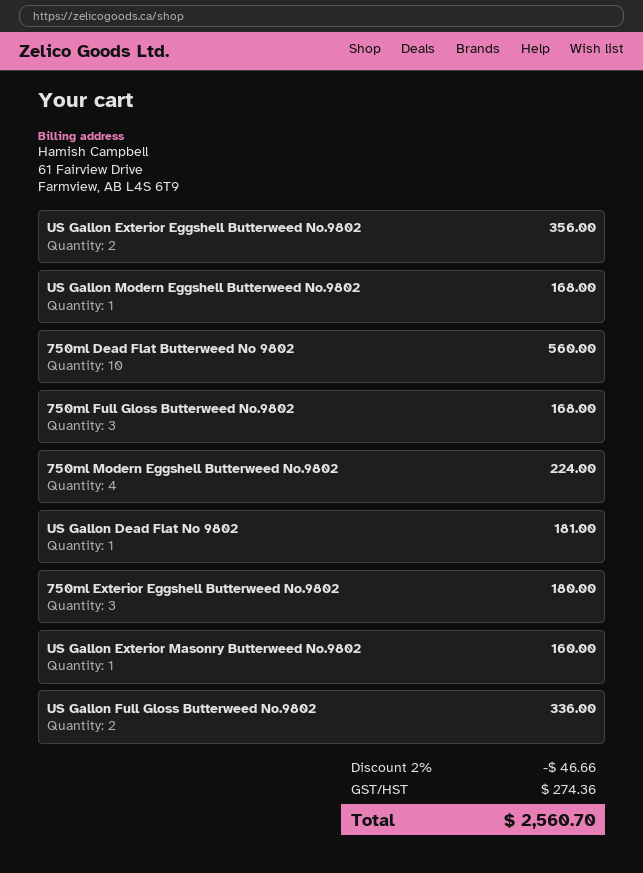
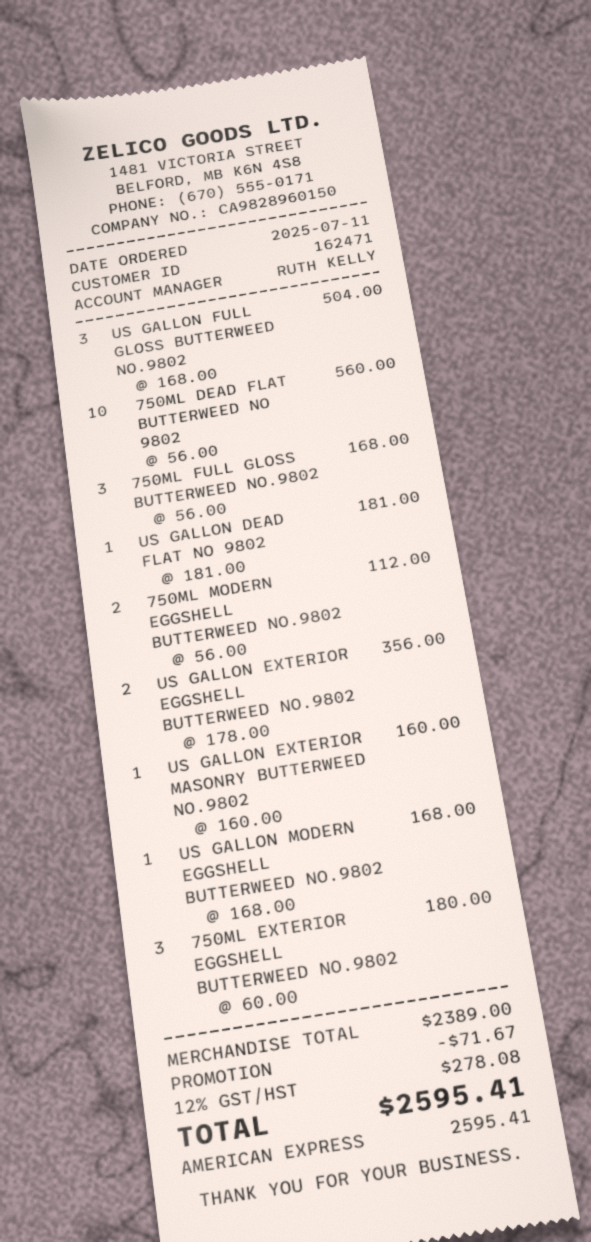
750ml Modern Eggshell Butterweed No.9802: 4 for 224.00 -> 2 for 112.00
US Gallon Full Gloss Butterweed No.9802: 2 for 336.00 -> 3 for 504.00
discount: 46.66 -> 71.67
tax: 274.36 -> 278.08
total: 2560.70 -> 2595.41

